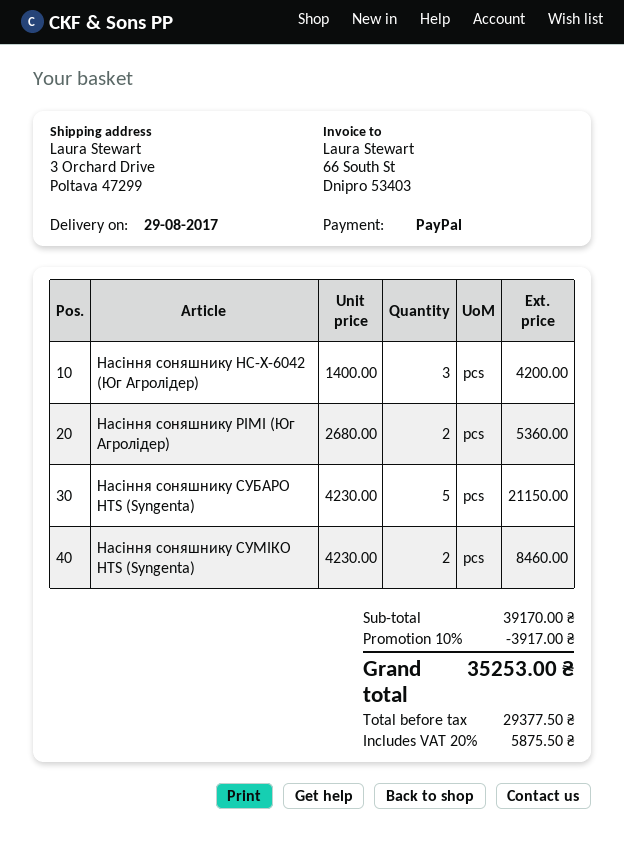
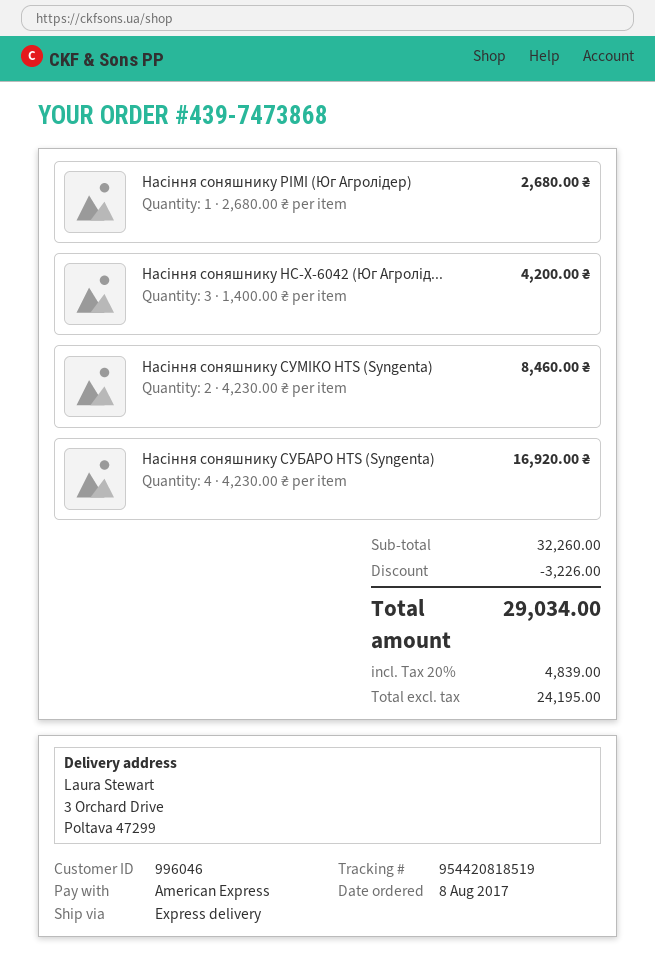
payment method: PayPal -> American Express
Насіння соняшнику РІМІ (Юг Агролідер): 2 x 2680.00 = 5360.00 -> 1 x 2680.00 = 2680.00
Насіння соняшнику СУБАРО HTS (Syngenta): 5 x 4230.00 = 21150.00 -> 4 x 4230.00 = 16920.00
subtotal: 39170.00 -> 32260.00
discount: 3917.00 -> 3226.00
net: 29377.50 -> 24195.00
tax: 20% = 5875.50 -> 20% = 4839.00
total: 35253.00 -> 29034.00

